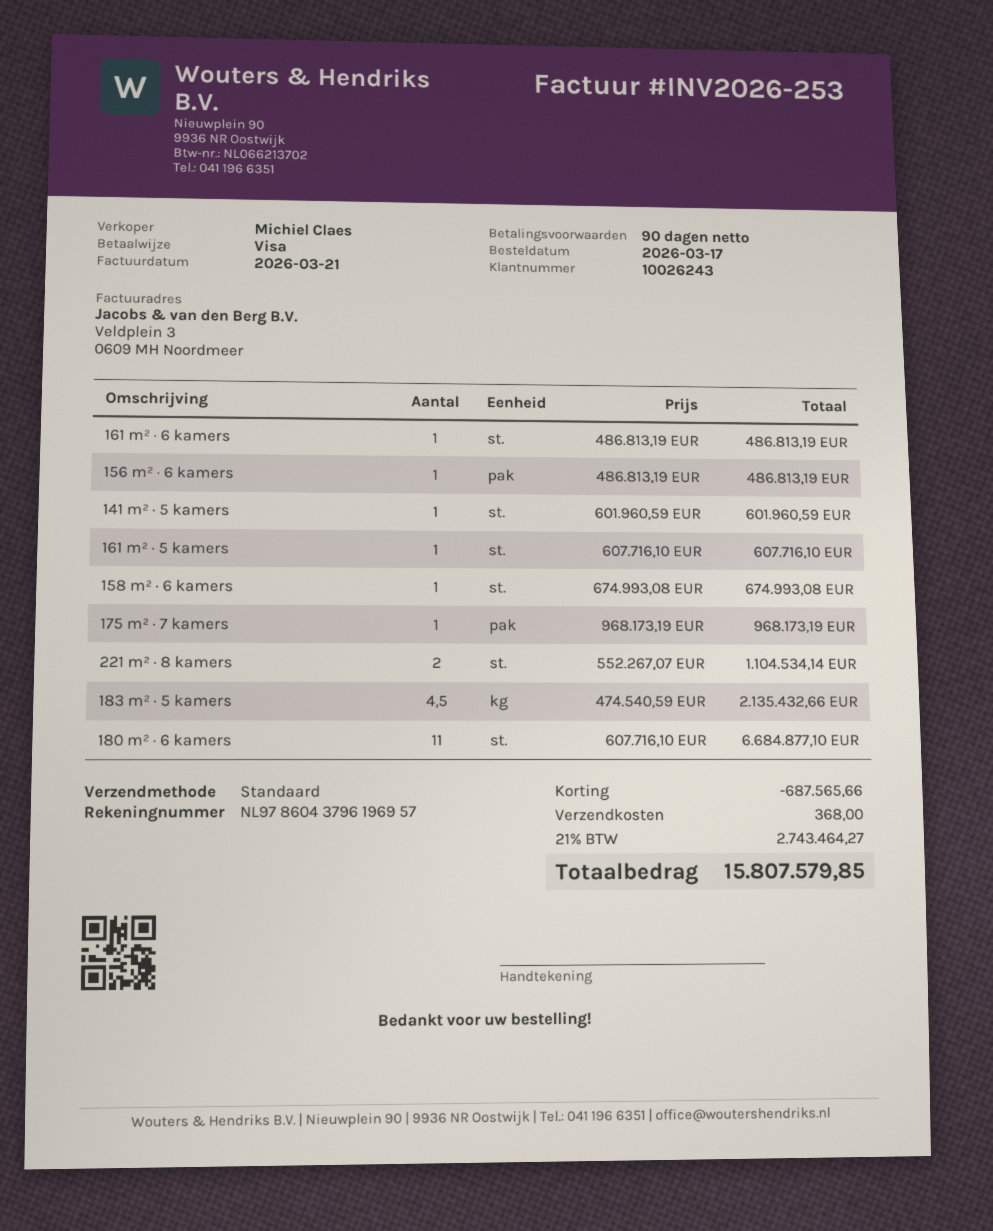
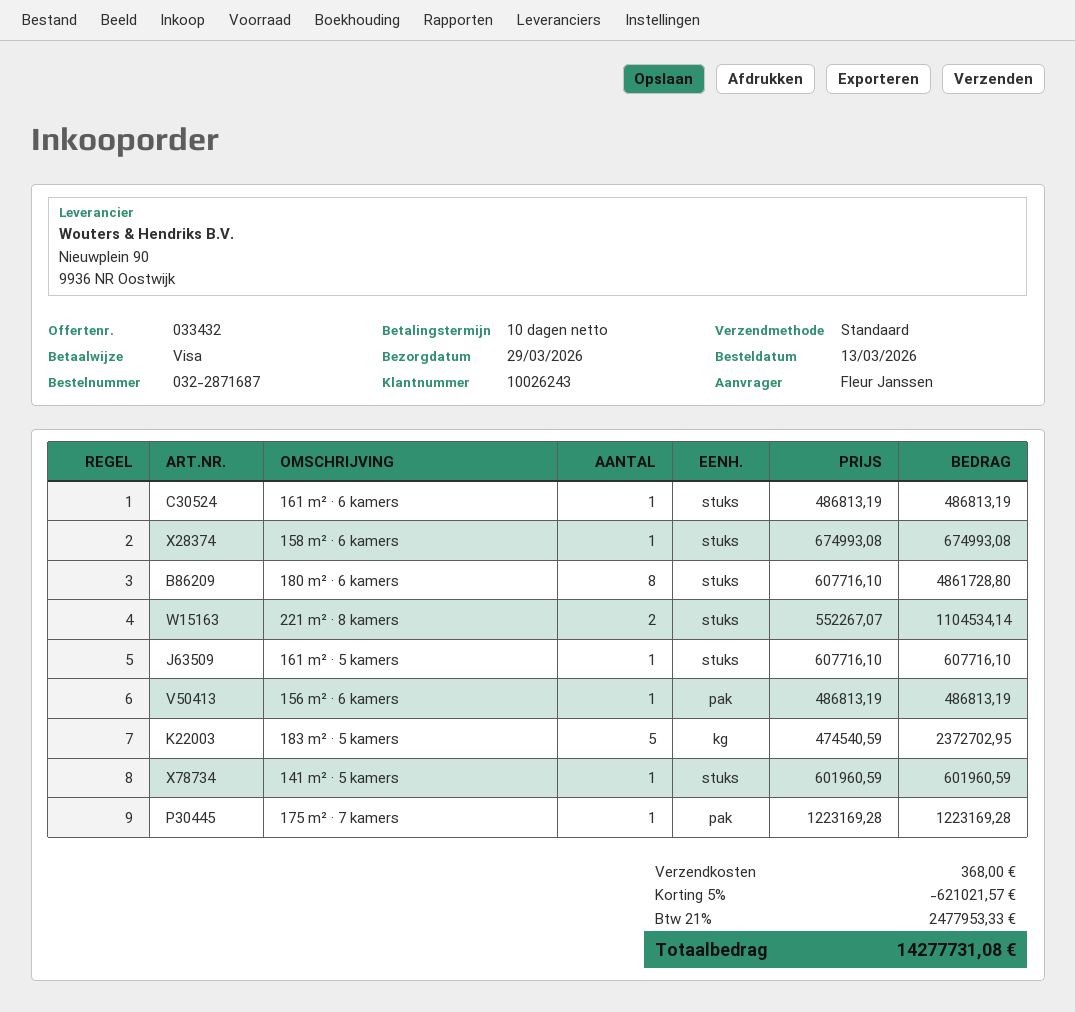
order date: 2026-03-17 -> 2026-03-13
payment terms: 90 days -> 10 days
175 m² · 7 kamers: 1 x 968173.19 = 968173.19 -> 1 x 1223169.28 = 1223169.28
183 m² · 5 kamers: 4.5 x 474540.59 = 2135432.66 -> 5 x 474540.59 = 2372702.95
180 m² · 6 kamers: 11 x 607716.10 = 6684877.10 -> 8 x 607716.10 = 4861728.80
discount: 687565.66 -> 621021.57
tax: 21% = 2743464.27 -> 21% = 2477953.33
total: 15807579.85 -> 14277731.08

